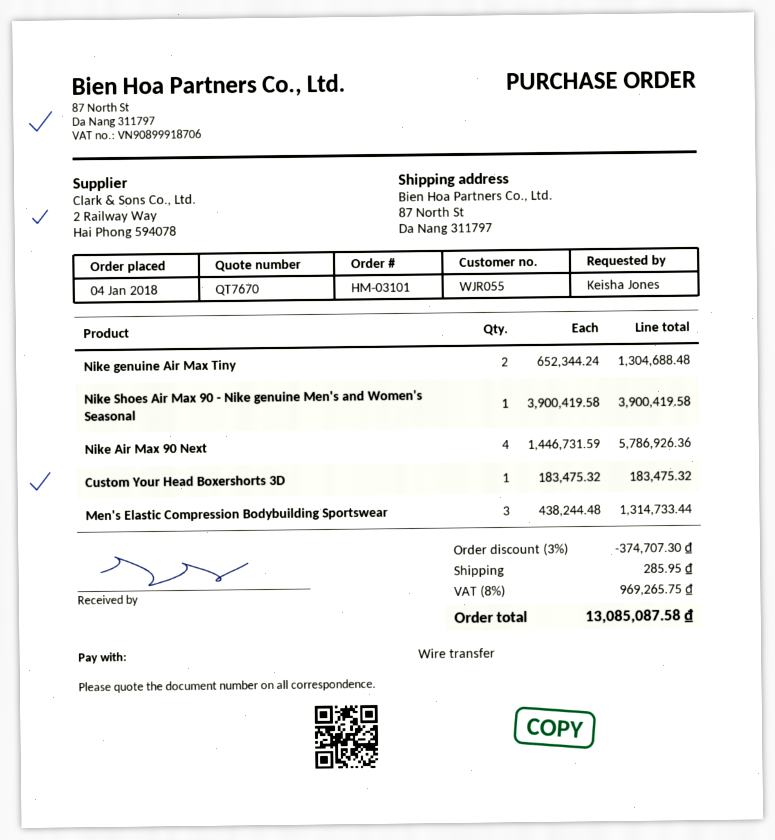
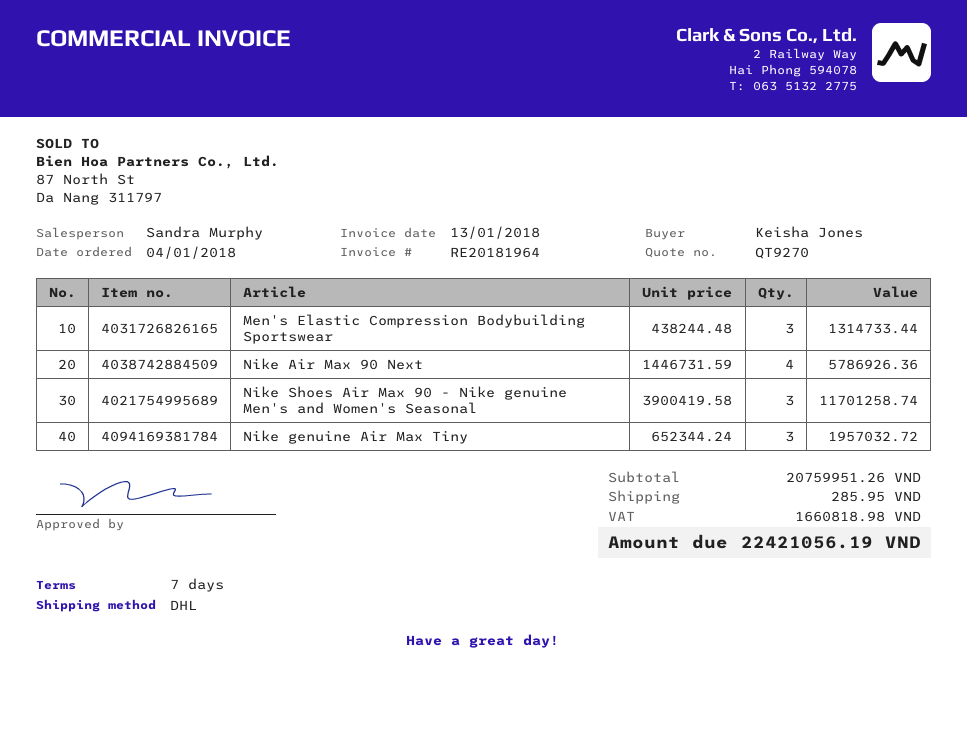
quote number: QT7670 -> QT9270
Nike genuine Air Max Tiny: 2 x 652344.24 = 1304688.48 -> 3 x 652344.24 = 1957032.72
Nike Shoes Air Max 90 - Nike genuine Men's and Women's Seasonal: 1 x 3900419.58 = 3900419.58 -> 3 x 3900419.58 = 11701258.74
Custom Your Head Boxershorts 3D: 1 x 183475.32 = 183475.32 -> none
discount: 3% = 374707.30 -> none
tax: 969265.75 -> 1660818.98
total: 13085087.58 -> 22421056.19

